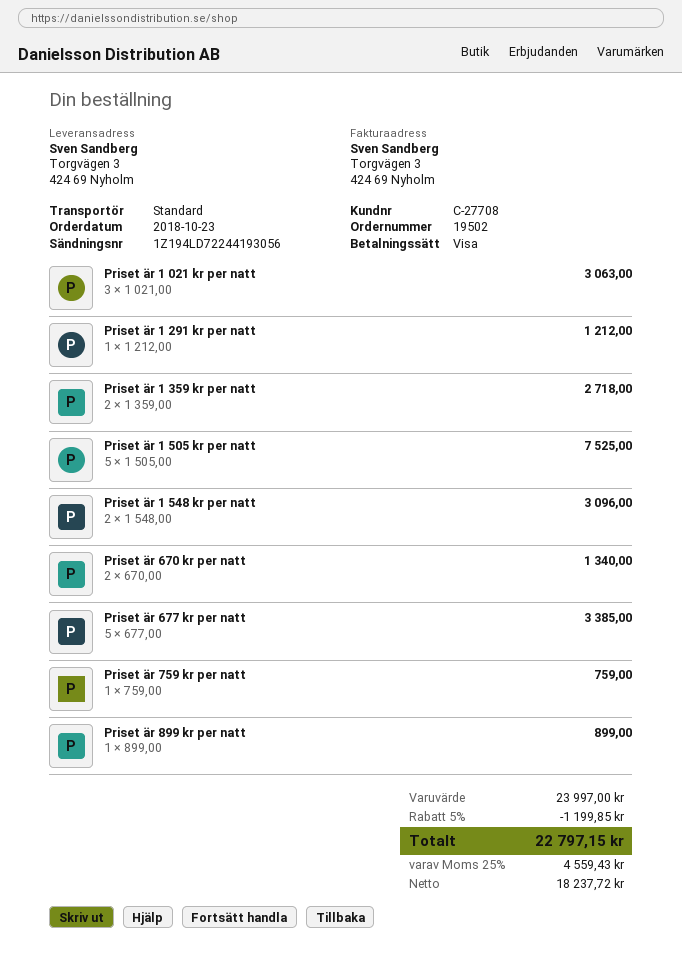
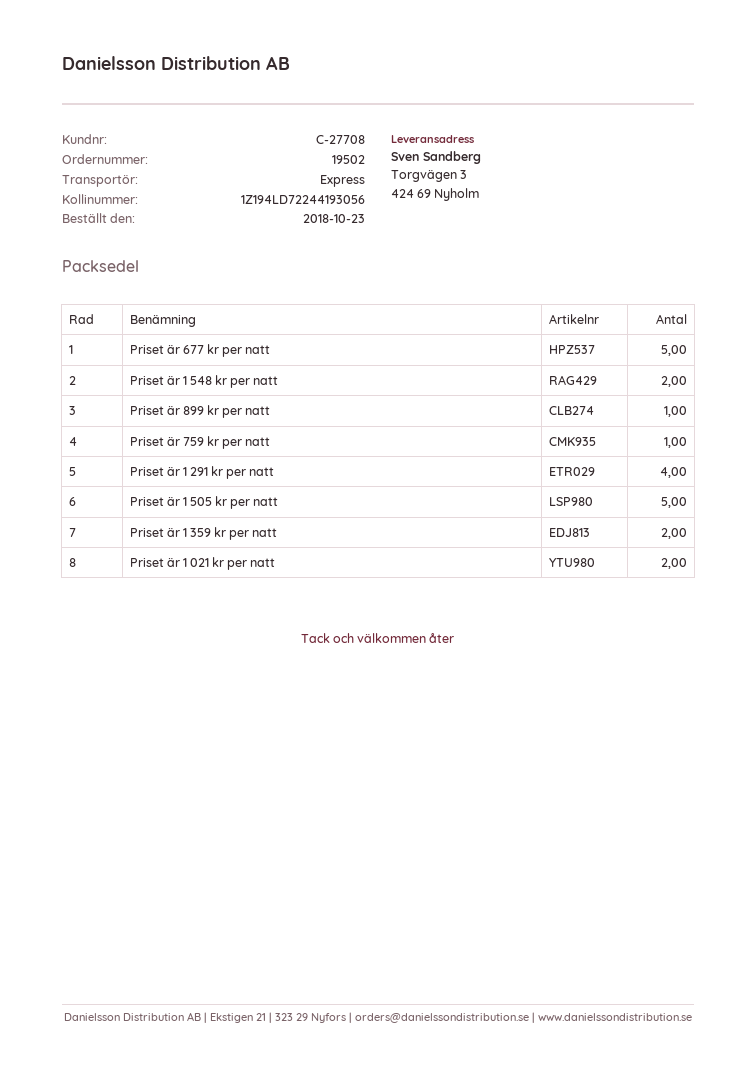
shipping method: standard -> express
Priset är 1 021 kr per natt: 3 -> 2
Priset är 1 291 kr per natt: 1 -> 4
Priset är 670 kr per natt: 2 -> none

